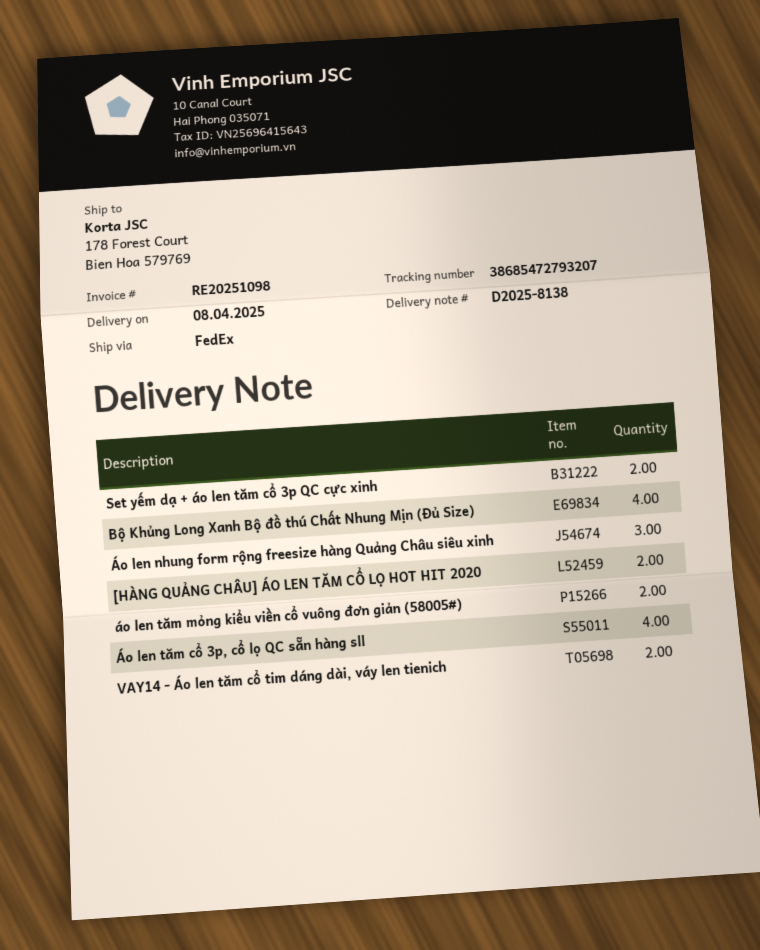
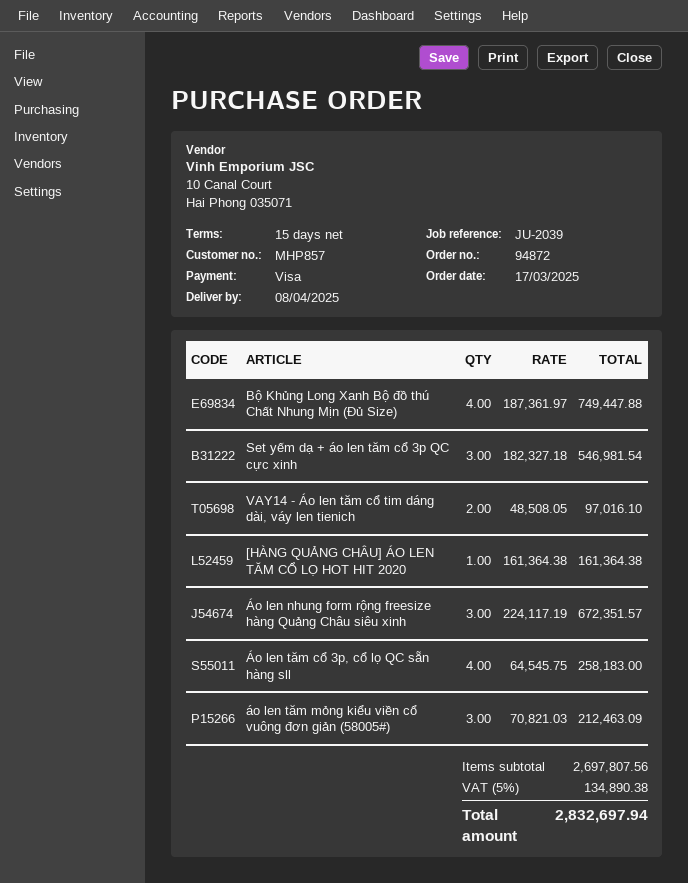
Set yếm dạ + áo len tăm cổ 3p QC cực xinh: 2 -> 3
[HÀNG QUẢNG CHÂU] ÁO LEN TĂM CỔ LỌ HOT HIT 2020: 2 -> 1
áo len tăm mỏng kiểu viền cổ vuông đơn giản (58005#): 2 -> 3

